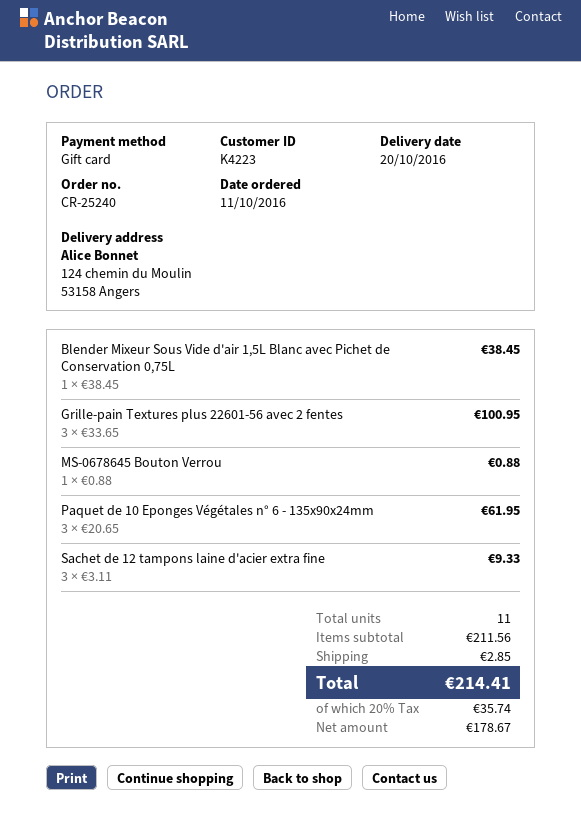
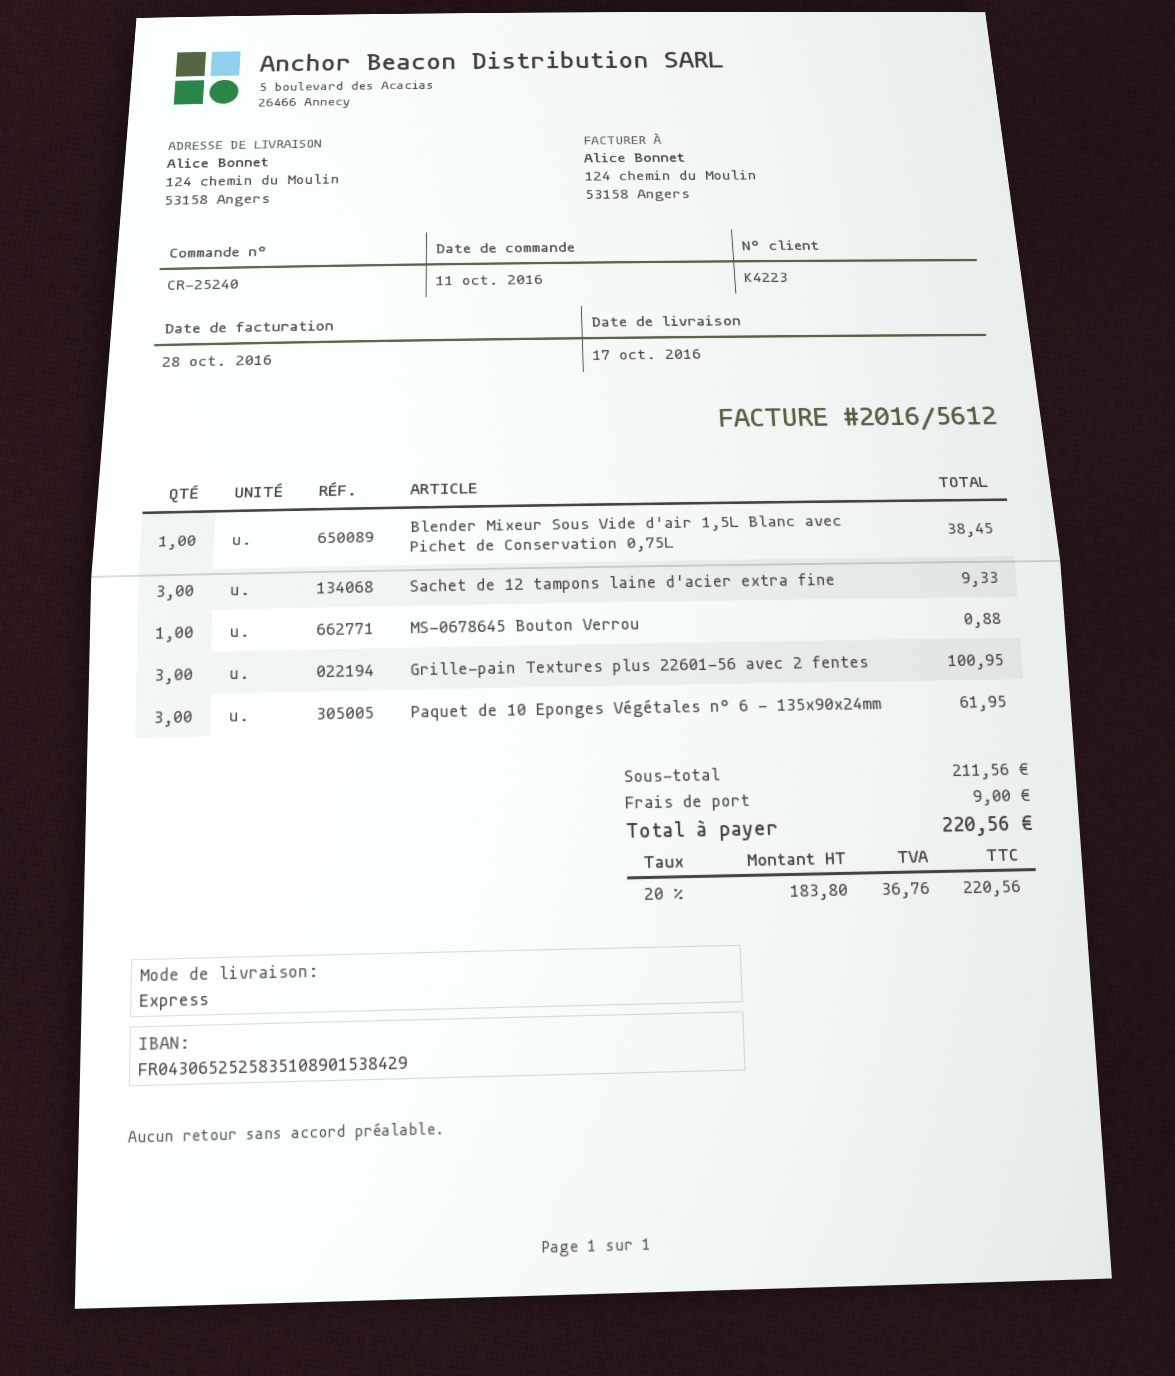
delivery date: 2016-10-20 -> 2016-10-17
shipping: 2.85 -> 9.00
net: 178.67 -> 183.80
tax: 20% = 35.74 -> 20% = 36.76
total: 214.41 -> 220.56

